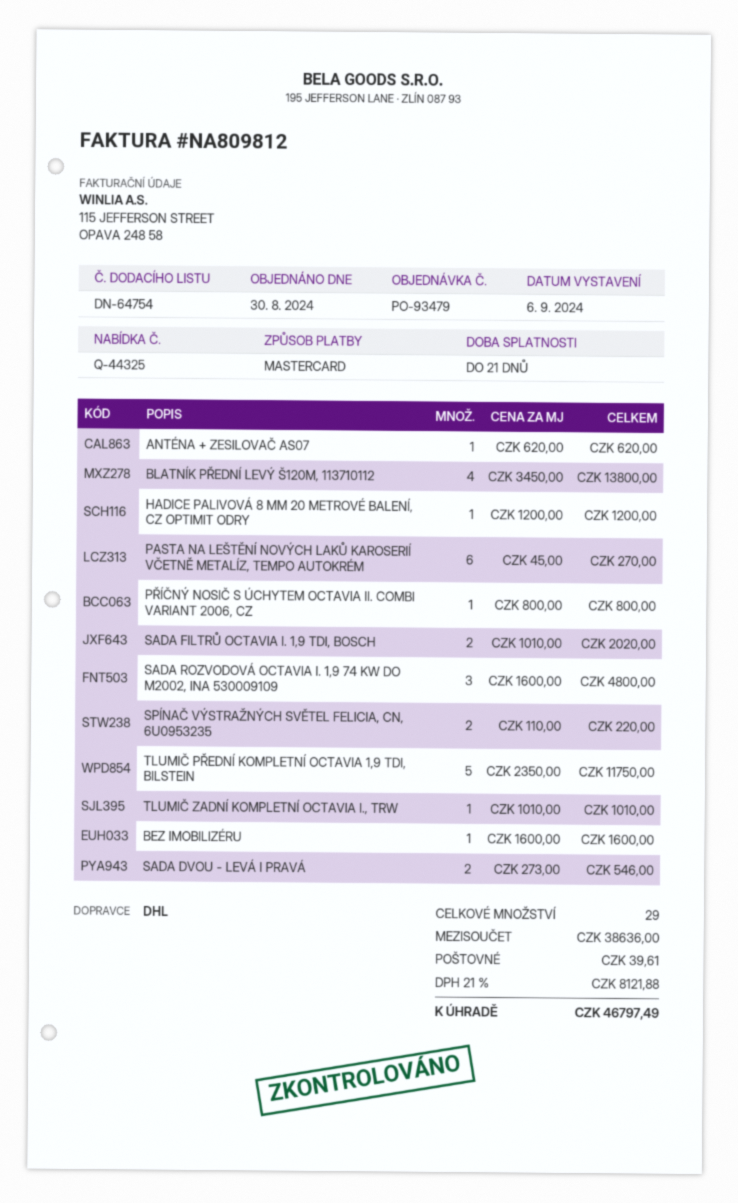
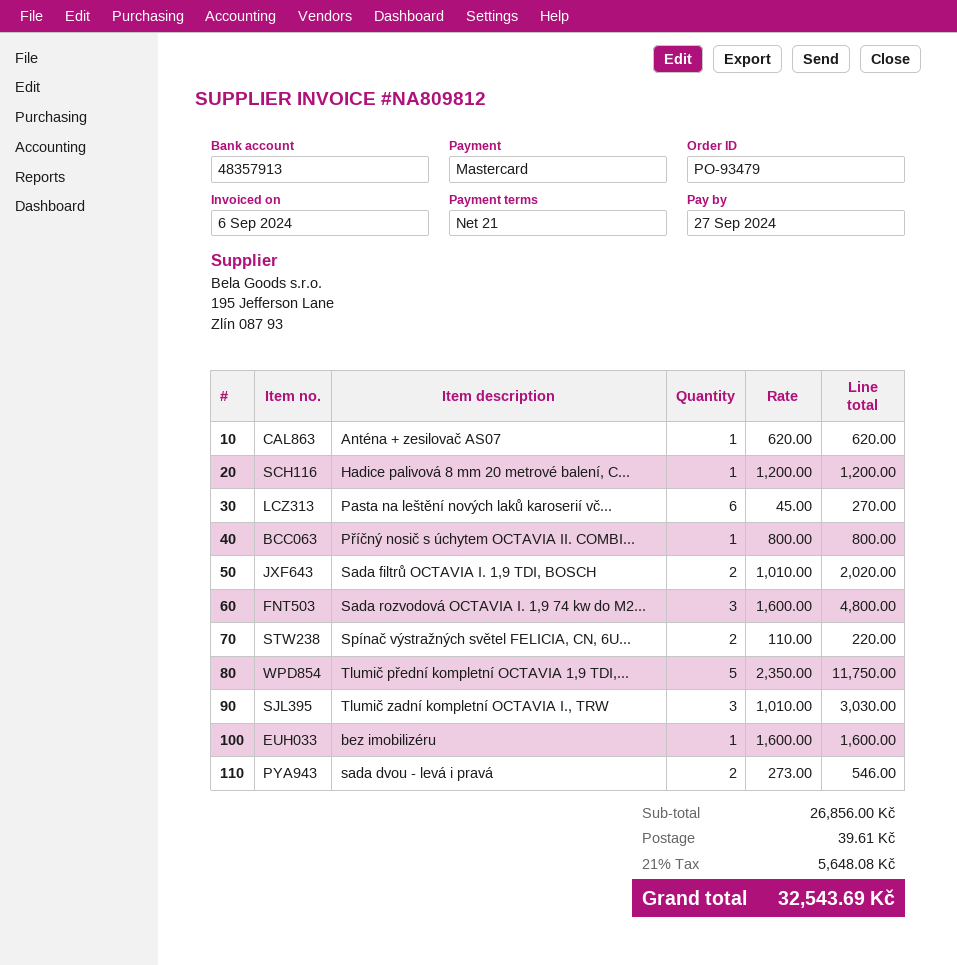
BLATNÍK PŘEDNÍ LEVÝ Š120M, 113710112: 4 x 3450.00 = 13800.00 -> none
TLUMIČ ZADNÍ KOMPLETNÍ OCTAVIA I., TRW: 1 x 1010.00 = 1010.00 -> 3 x 1010.00 = 3030.00
subtotal: 38636.00 -> 26856.00
tax: 21% = 8121.88 -> 21% = 5648.08
total: 46797.49 -> 32543.69

